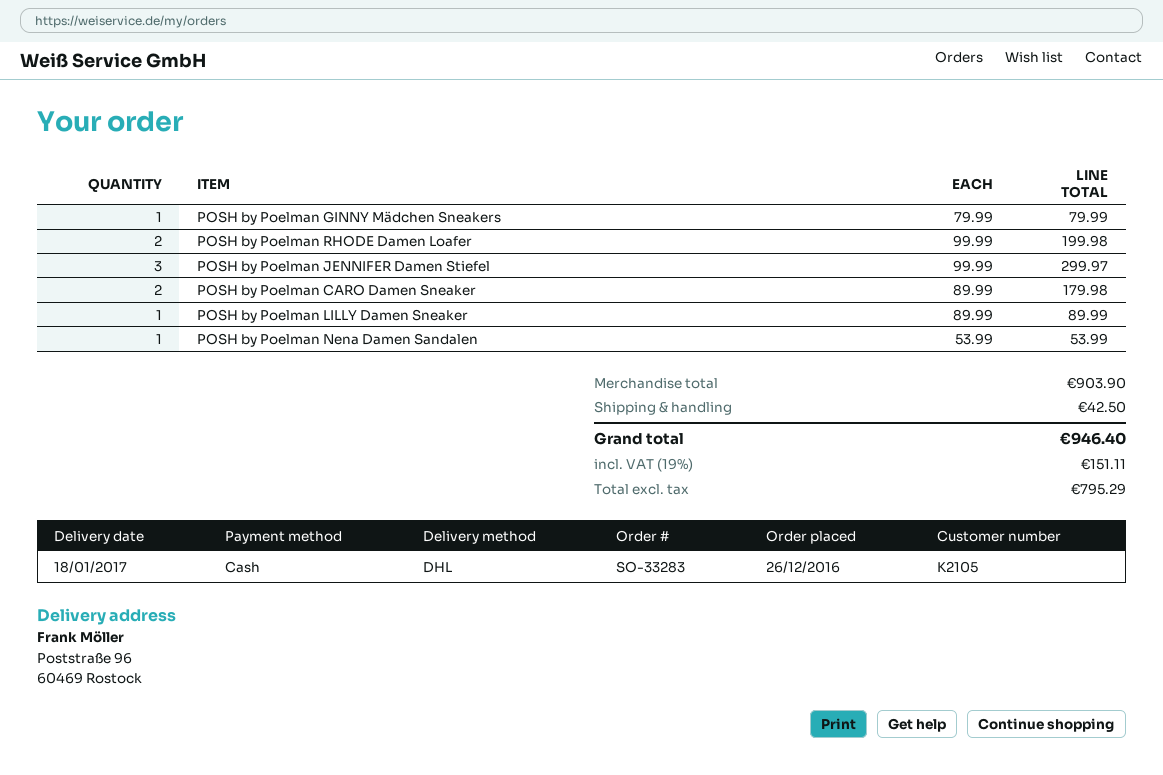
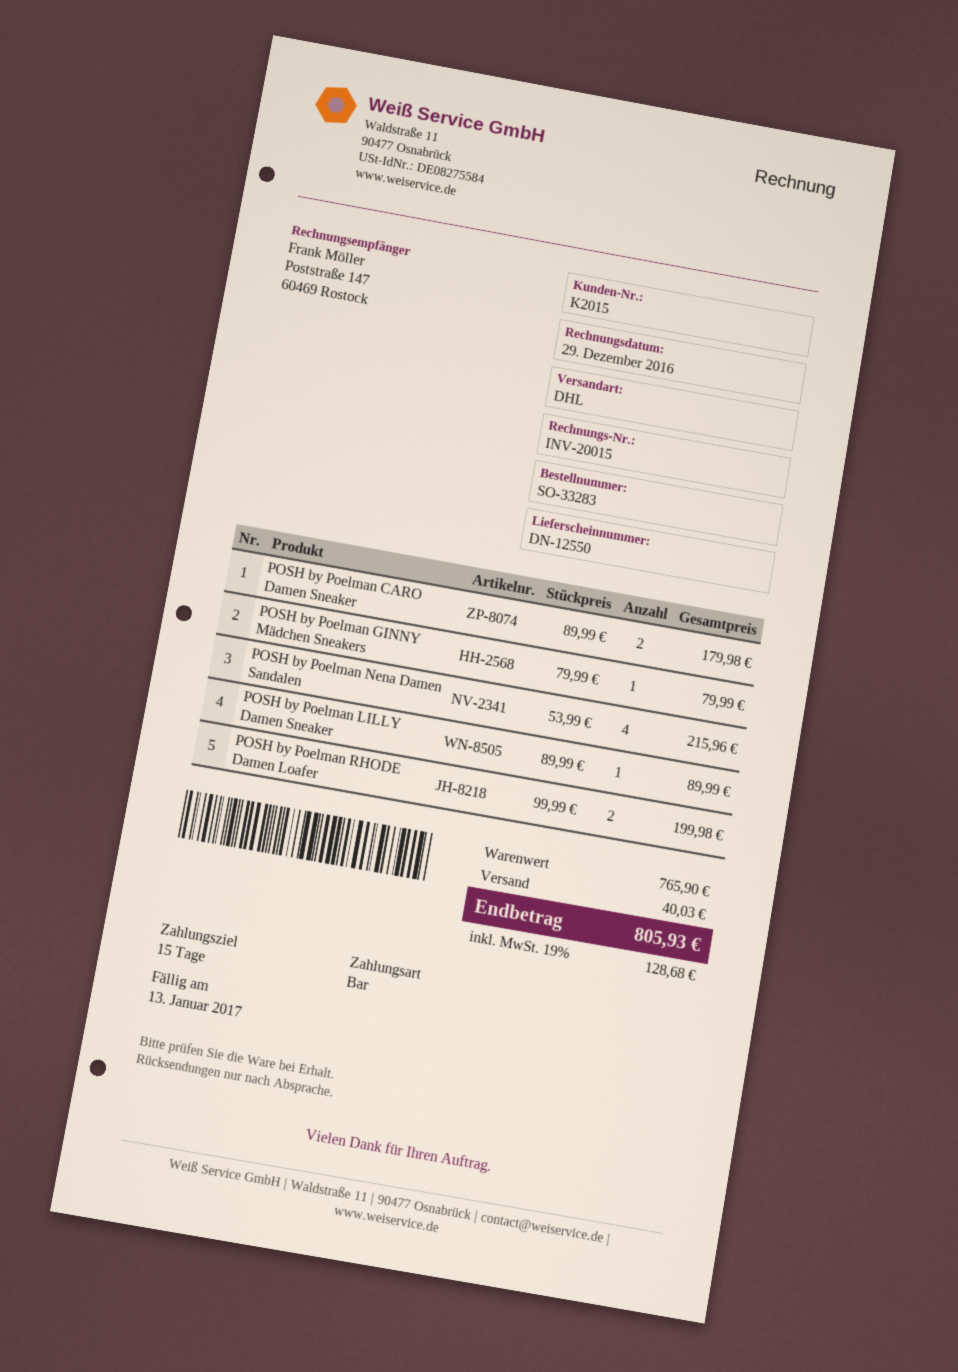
customer number: K2105 -> K2015
POSH by Poelman JENNIFER Damen Stiefel: 3 x 99.99 = 299.97 -> none
POSH by Poelman Nena Damen Sandalen: 1 x 53.99 = 53.99 -> 4 x 53.99 = 215.96
subtotal: 903.90 -> 765.90
shipping: 42.50 -> 40.03
tax: 19% = 151.11 -> 19% = 128.68
total: 946.40 -> 805.93

